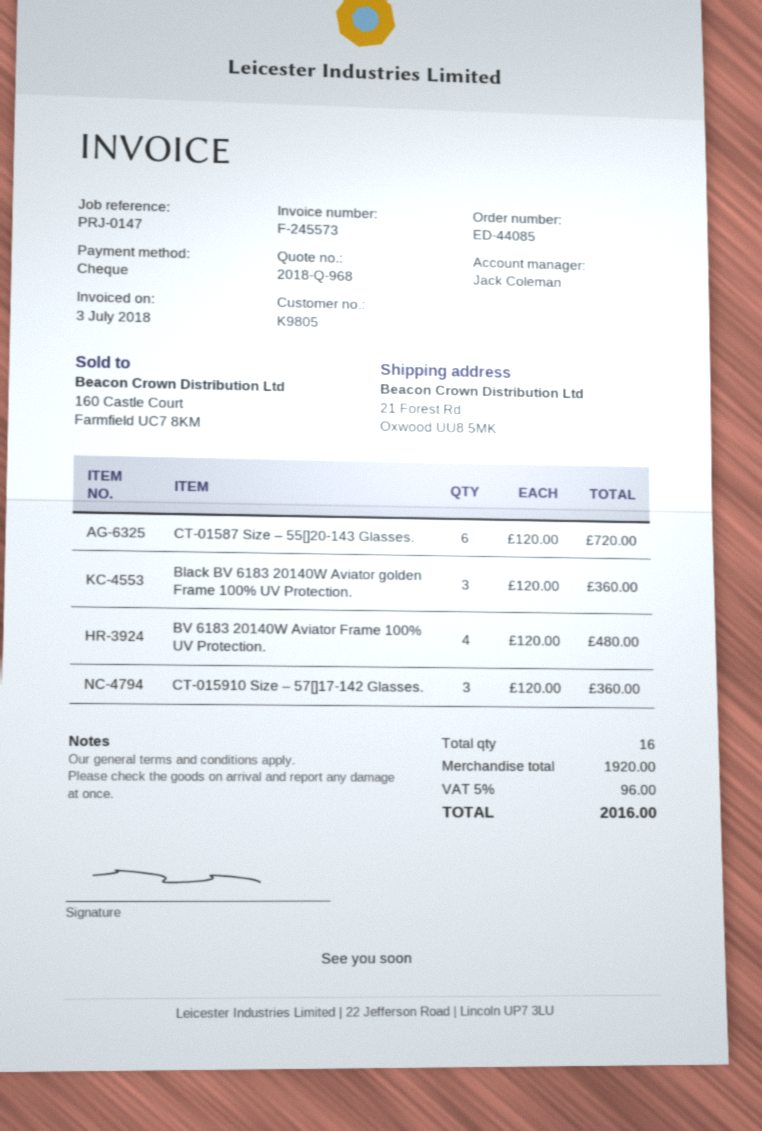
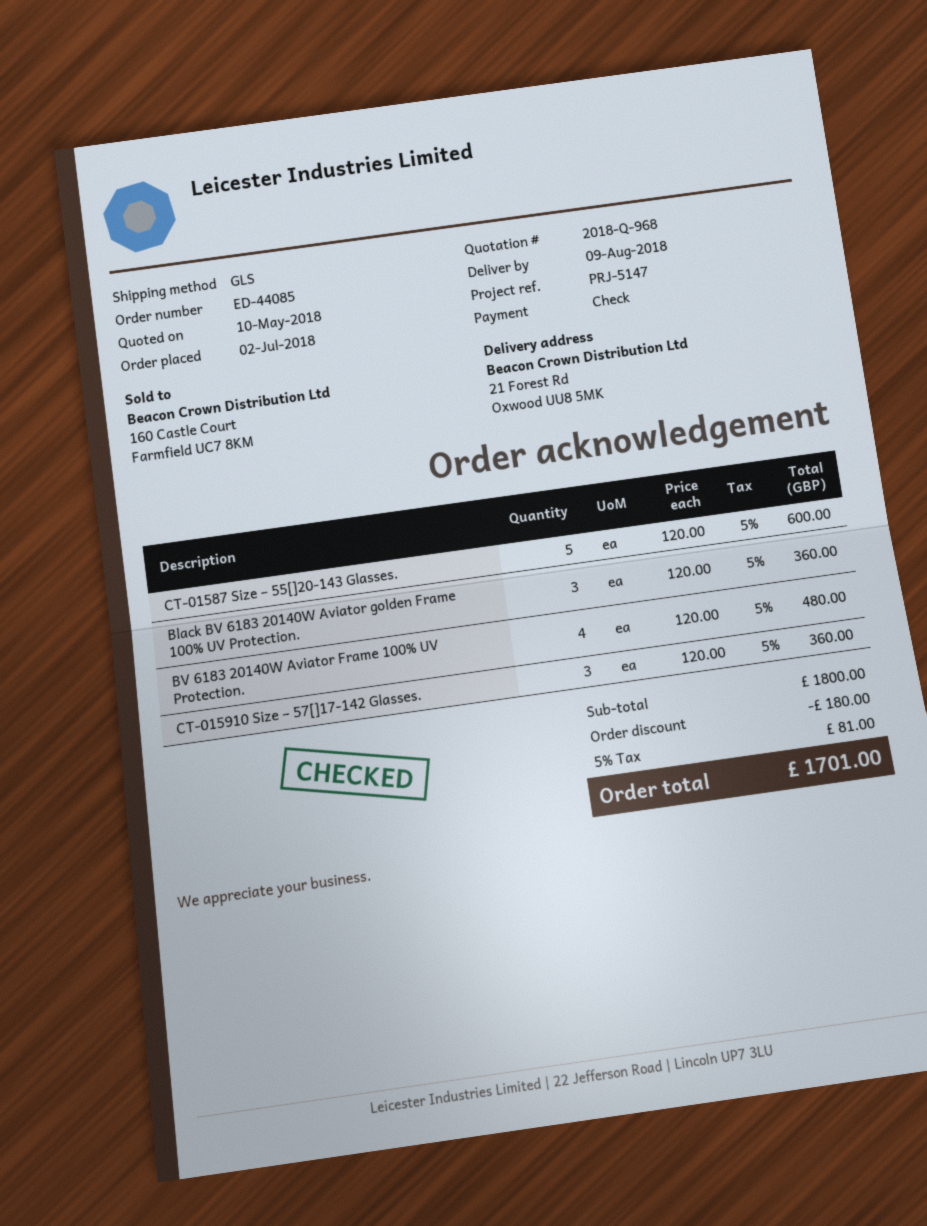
reference: PRJ-0147 -> PRJ-5147
CT-01587 Size – 55[]20-143 Glasses.: 6 x 120.00 = 720.00 -> 5 x 120.00 = 600.00
subtotal: 1920.00 -> 1800.00
discount: none -> 180.00
tax: 5% = 96.00 -> 5% = 81.00
total: 2016.00 -> 1701.00

